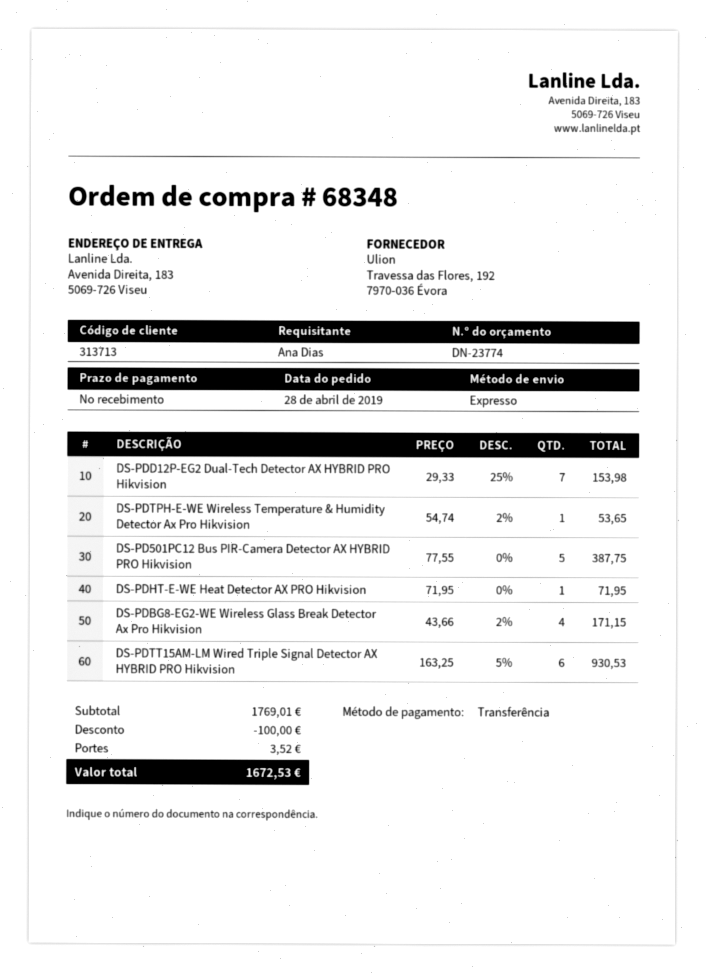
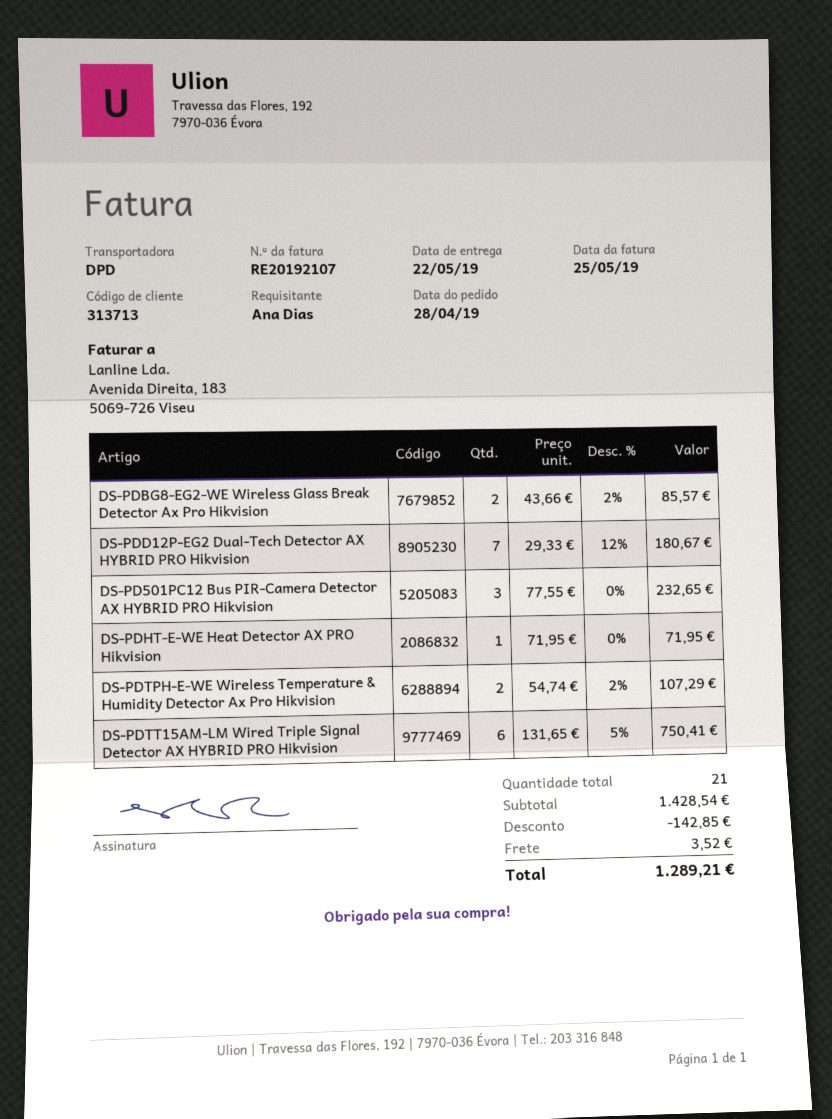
shipping method: express -> DPD
DS-PDD12P-EG2 Dual-Tech Detector AX HYBRID PRO Hikvision: 7 x 29.33 - 25% = 153.98 -> 7 x 29.33 - 12% = 180.67
DS-PDTPH-E-WE Wireless Temperature & Humidity Detector Ax Pro Hikvision: 1 x 54.74 - 2% = 53.65 -> 2 x 54.74 - 2% = 107.29
DS-PD501PC12 Bus PIR-Camera Detector AX HYBRID PRO Hikvision: 5 x 77.55 = 387.75 -> 3 x 77.55 = 232.65
DS-PDBG8-EG2-WE Wireless Glass Break Detector Ax Pro Hikvision: 4 x 43.66 - 2% = 171.15 -> 2 x 43.66 - 2% = 85.57
DS-PDTT15AM-LM Wired Triple Signal Detector AX HYBRID PRO Hikvision: 6 x 163.25 - 5% = 930.53 -> 6 x 131.65 - 5% = 750.41
subtotal: 1769.01 -> 1428.54
discount: 100.00 -> 142.85
total: 1672.53 -> 1289.21

